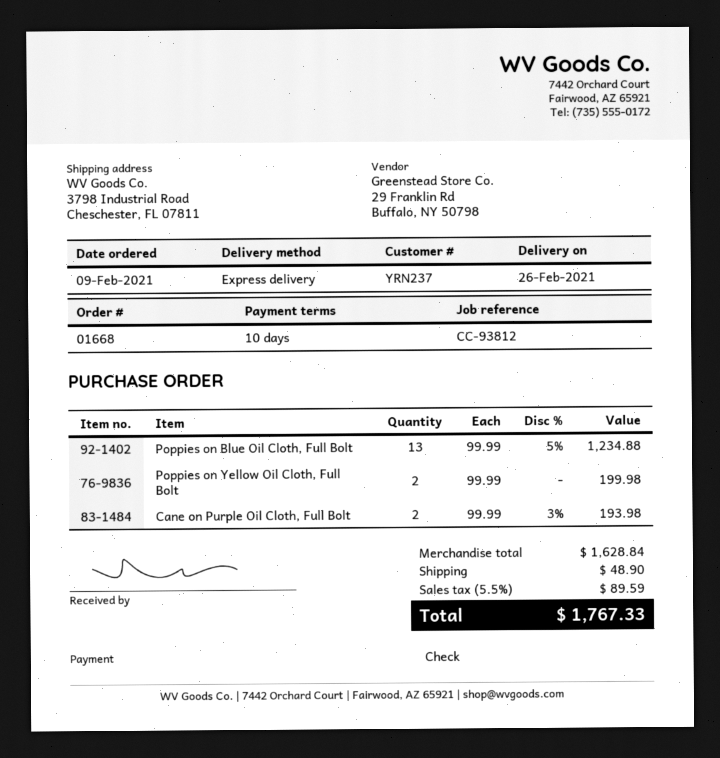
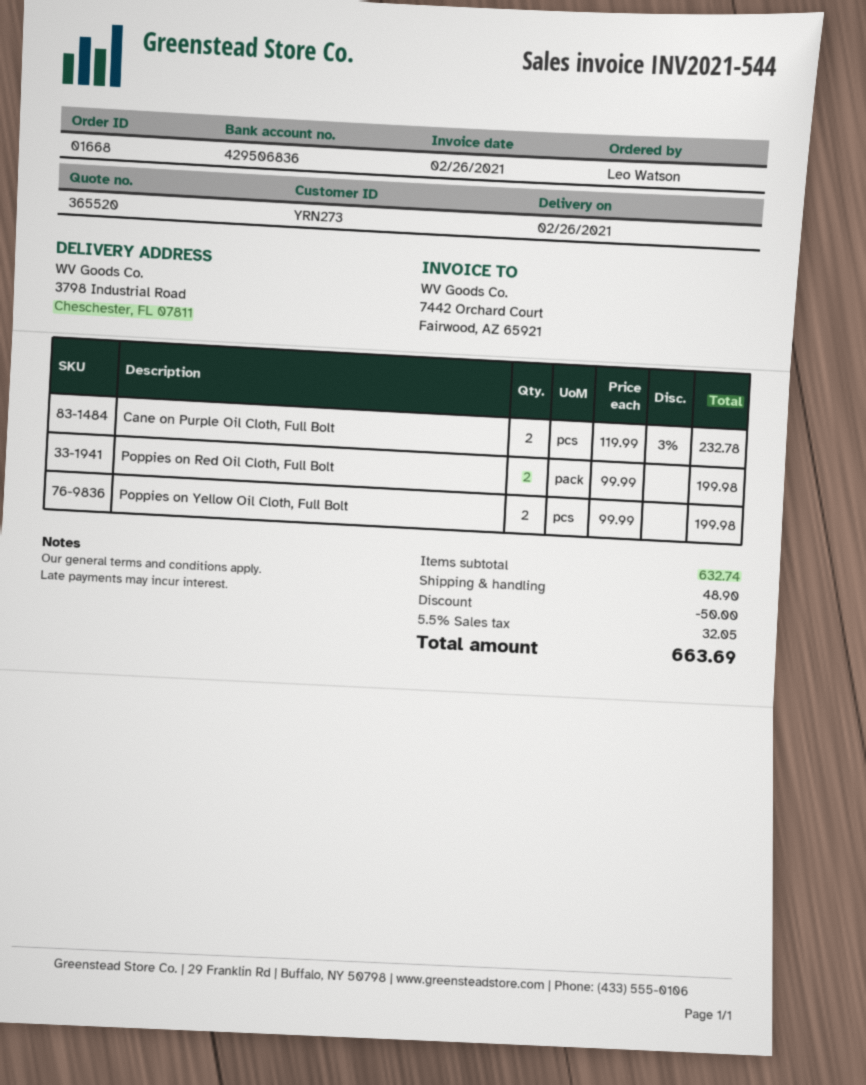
customer number: YRN237 -> YRN273
Poppies on Blue Oil Cloth, Full Bolt: 13 x 99.99 - 5% = 1234.88 -> none
Cane on Purple Oil Cloth, Full Bolt: 2 x 99.99 - 3% = 193.98 -> 2 x 119.99 - 3% = 232.78
Poppies on Red Oil Cloth, Full Bolt: none -> 2 x 99.99 = 199.98
subtotal: 1628.84 -> 632.74
discount: none -> 50.00
tax: 5.5% = 89.59 -> 5.5% = 32.05
total: 1767.33 -> 663.69

